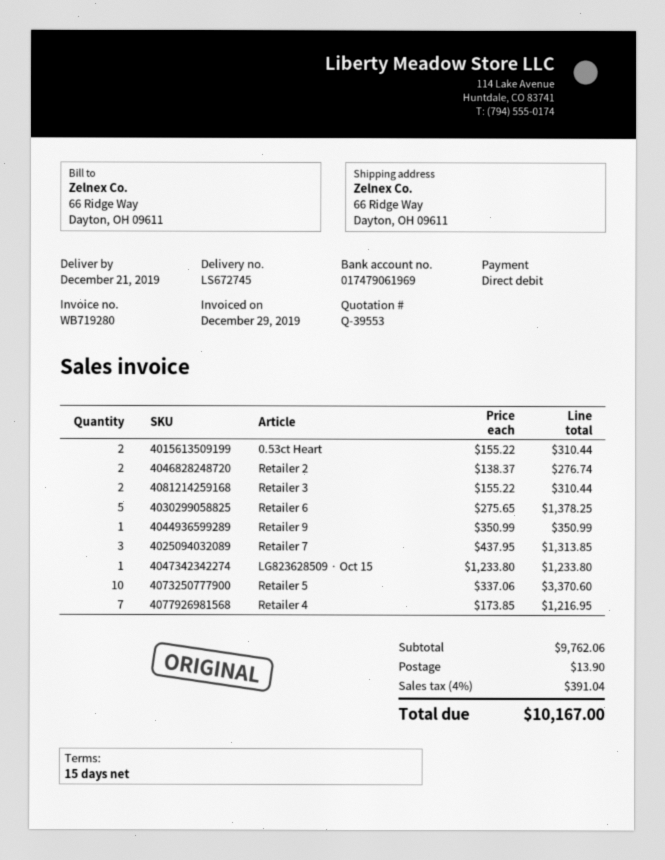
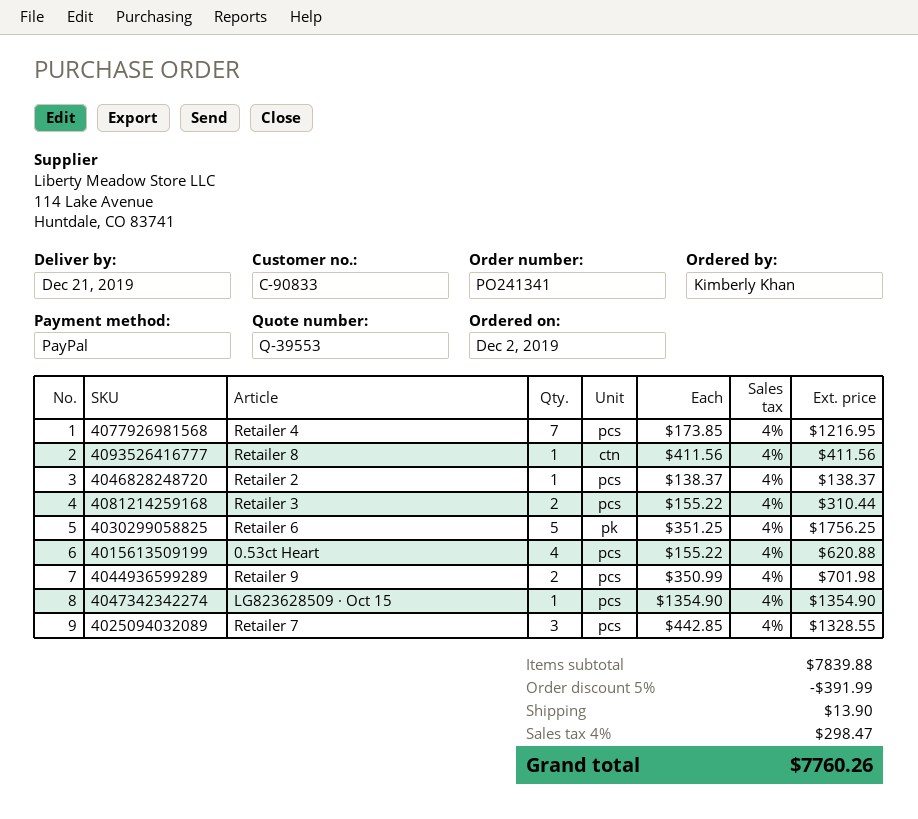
payment method: direct debit -> PayPal
0.53ct Heart: 2 x 155.22 = 310.44 -> 4 x 155.22 = 620.88
Retailer 2: 2 x 138.37 = 276.74 -> 1 x 138.37 = 138.37
Retailer 6: 5 x 275.65 = 1378.25 -> 5 x 351.25 = 1756.25
Retailer 9: 1 x 350.99 = 350.99 -> 2 x 350.99 = 701.98
Retailer 7: 3 x 437.95 = 1313.85 -> 3 x 442.85 = 1328.55
LG823628509 · Oct 15: 1 x 1233.80 = 1233.80 -> 1 x 1354.90 = 1354.90
Retailer 5: 10 x 337.06 = 3370.60 -> none
Retailer 8: none -> 1 x 411.56 = 411.56
subtotal: 9762.06 -> 7839.88
discount: none -> 5% = 391.99
tax: 4% = 391.04 -> 4% = 298.47
total: 10167.00 -> 7760.26

